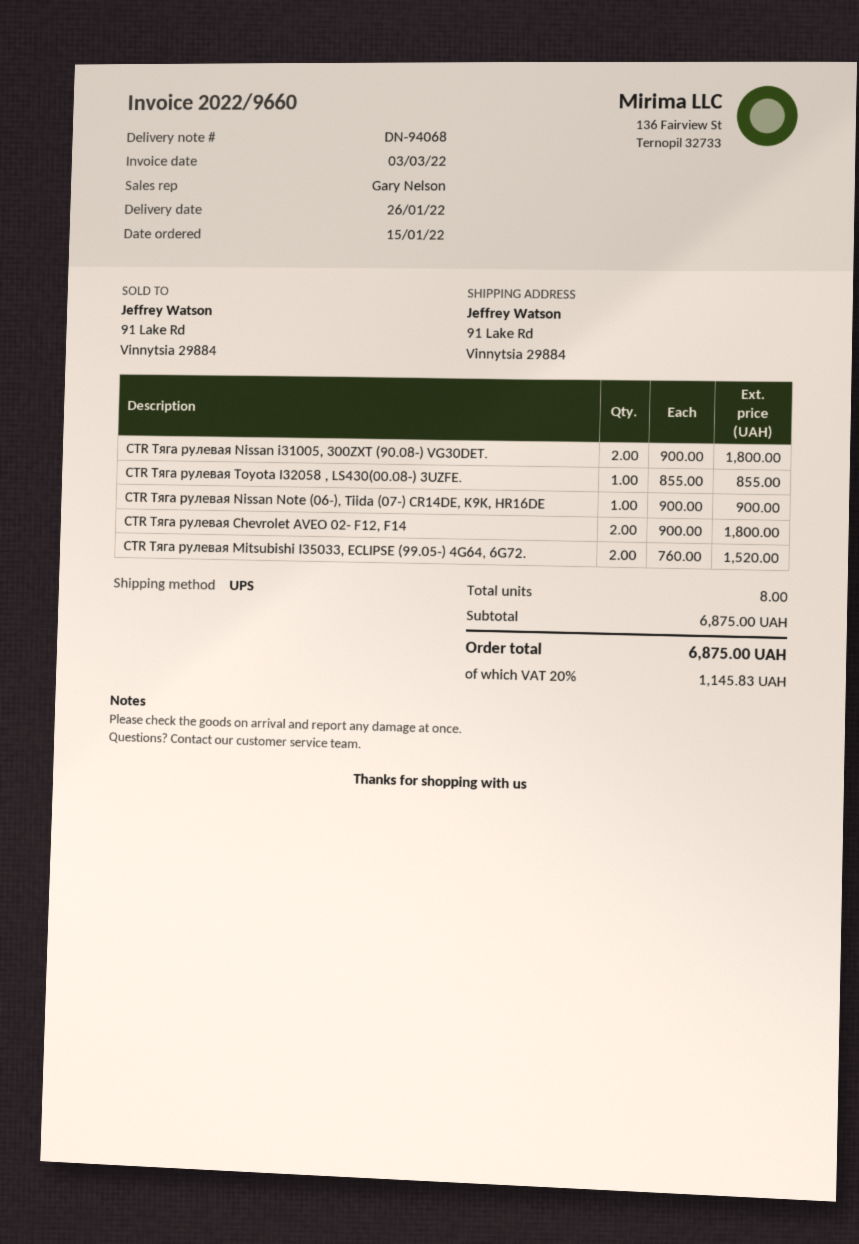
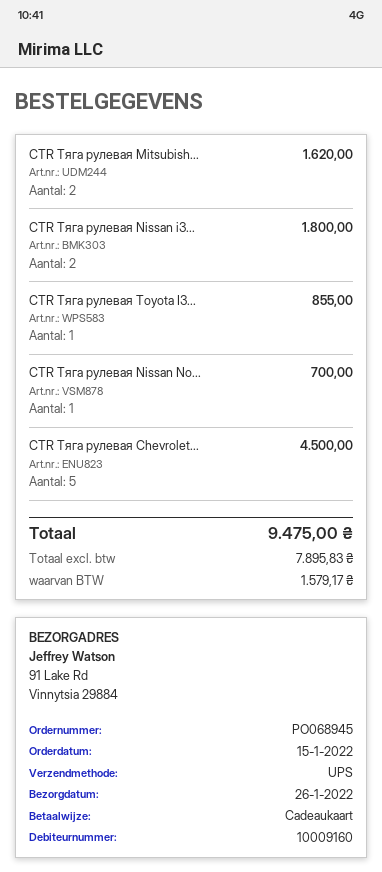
CTR Тяга рулевая Nissan Note (06-), Tiida (07-) CR14DE, K9K, HR16DE: 1 for 900.00 -> 1 for 700.00
CTR Тяга рулевая Chevrolet AVEO 02- F12, F14: 2 for 1800.00 -> 5 for 4500.00
CTR Тяга рулевая Mitsubishi I35033, ECLIPSE (99.05-) 4G64, 6G72.: 2 for 1520.00 -> 2 for 1620.00
tax: 1145.83 -> 1579.17
total: 6875.00 -> 9475.00

